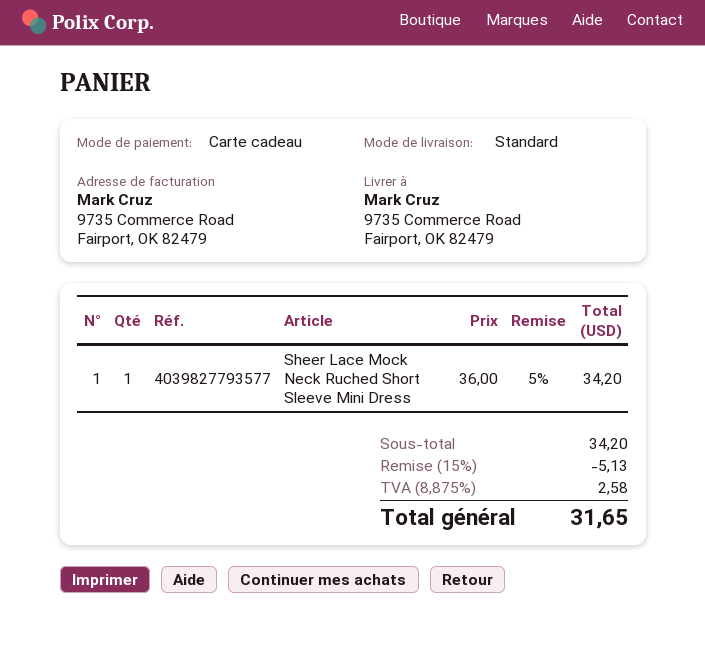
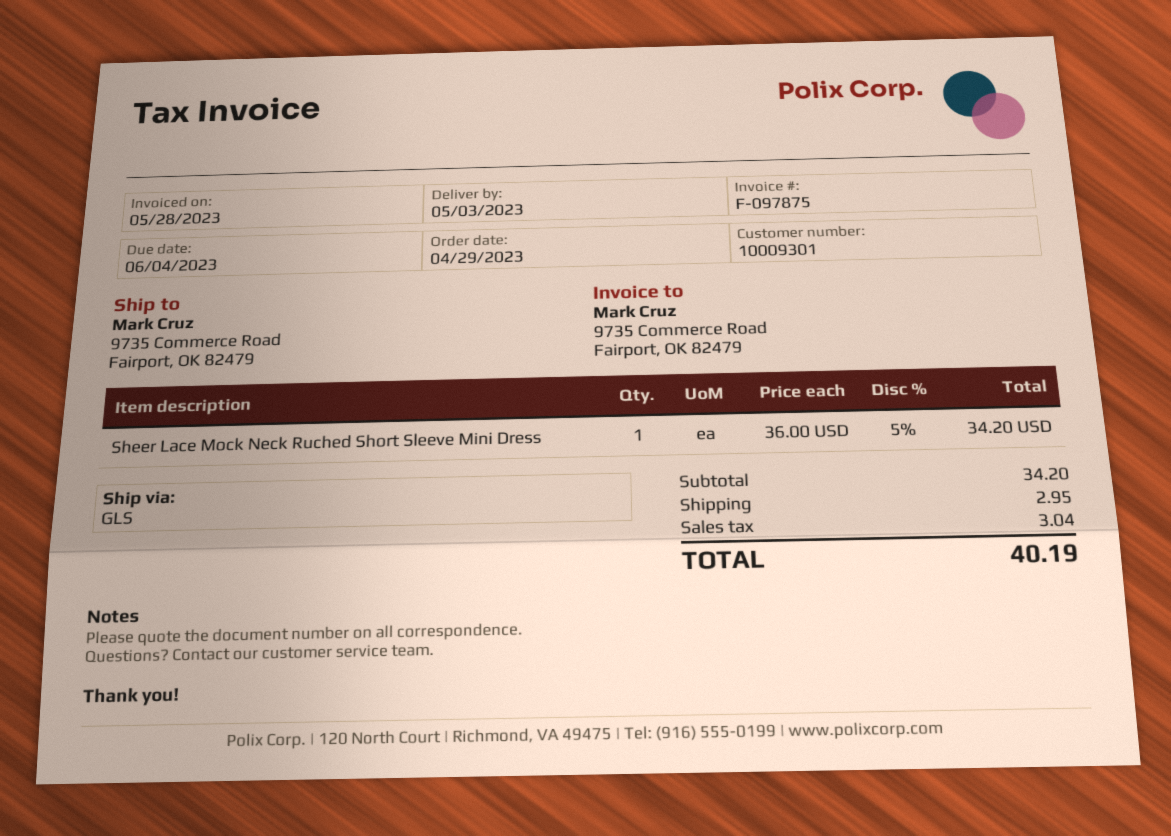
shipping method: standard -> GLS
discount: 15% = 5.13 -> none
shipping: none -> 2.95
tax: 2.58 -> 3.04
total: 31.65 -> 40.19

